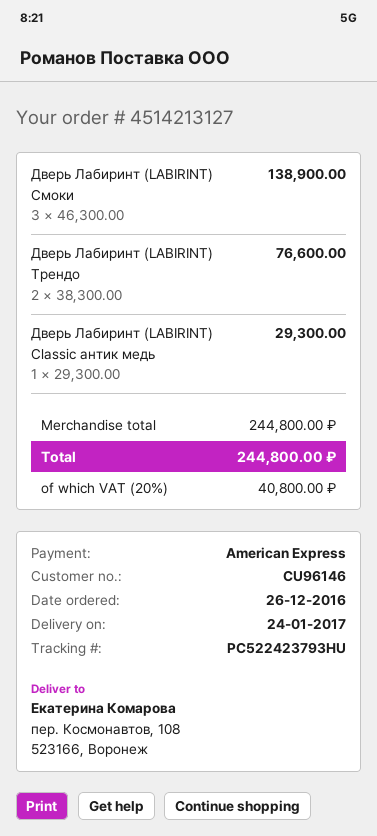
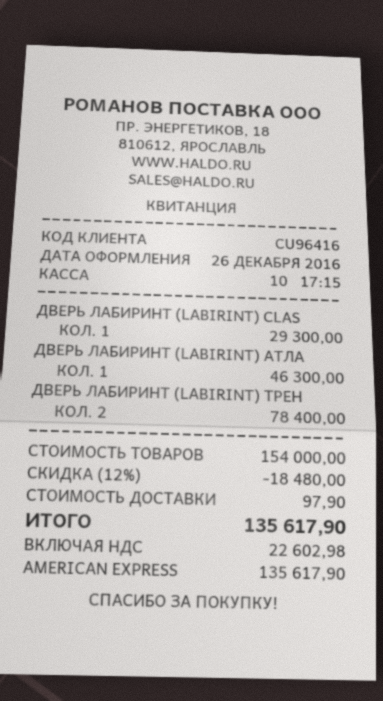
customer number: CU96146 -> CU96416
Дверь Лабиринт (LABIRINT) Смоки: 3 for 138900.00 -> none
Дверь Лабиринт (LABIRINT) Трендо: 2 for 76600.00 -> 2 for 78400.00
ДВЕРЬ ЛАБИРИНТ (LABIRINT) АТЛА: none -> 1 for 46300.00
subtotal: 244800.00 -> 154000.00
discount: none -> 12% = 18480.00
shipping: none -> 97.90
tax: 40800.00 -> 22602.98
total: 244800.00 -> 135617.90

